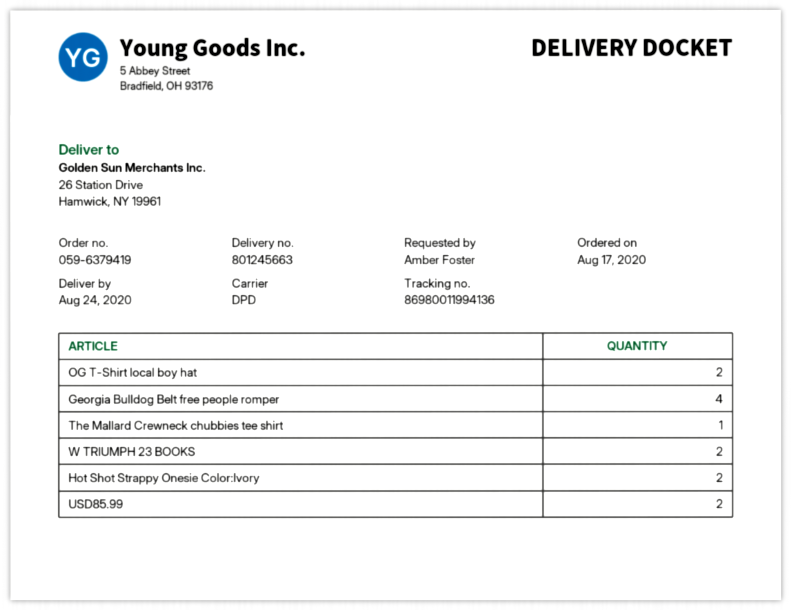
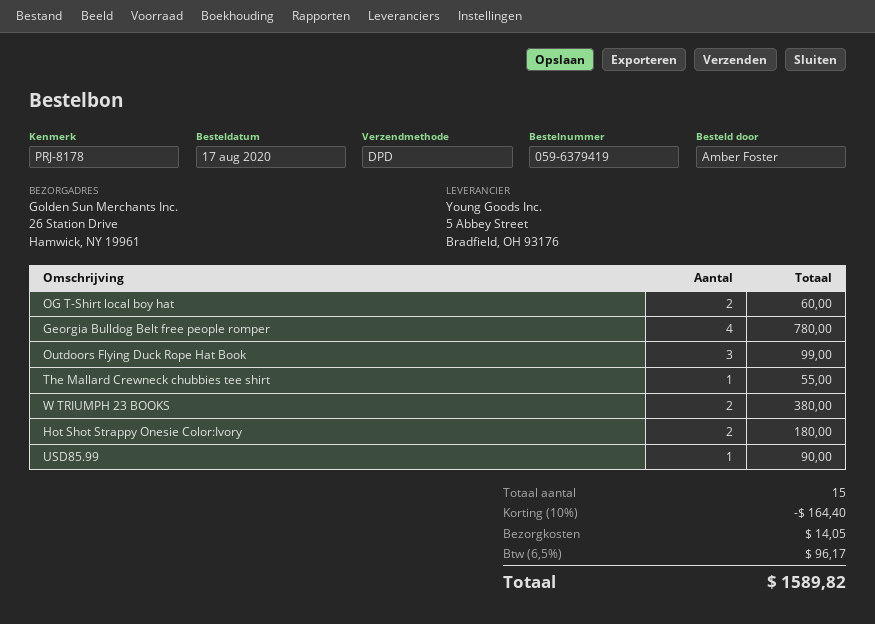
USD85.99: 2 -> 1
Outdoors Flying Duck Rope Hat Book: none -> 3

